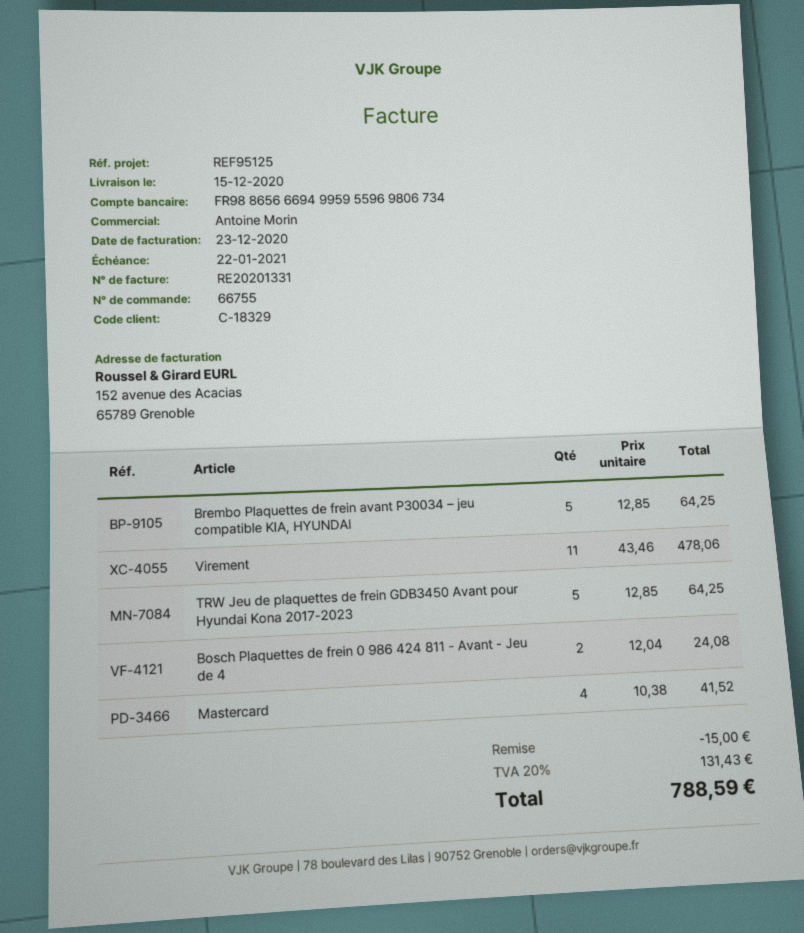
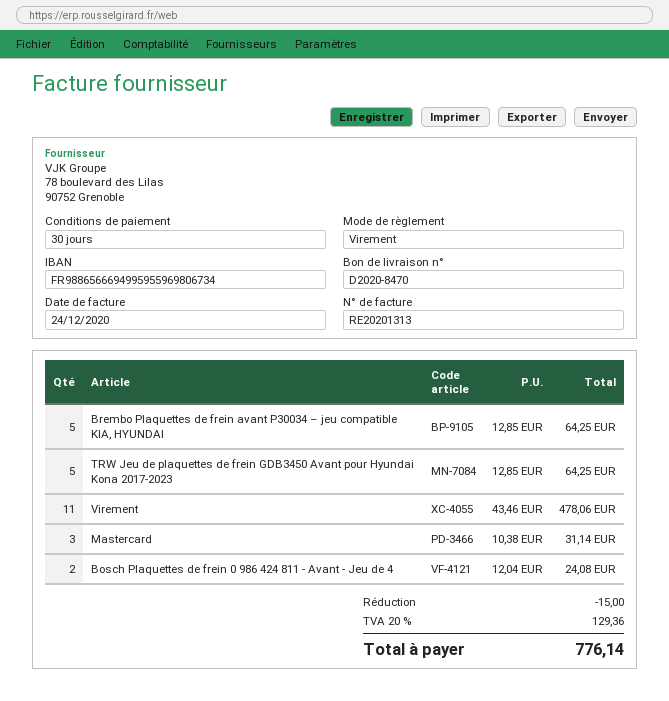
invoice number: RE20201331 -> RE20201313
invoice date: 2020-12-23 -> 2020-12-24
Mastercard: 4 x 10.38 = 41.52 -> 3 x 10.38 = 31.14
tax: 20% = 131.43 -> 20% = 129.36
total: 788.59 -> 776.14

